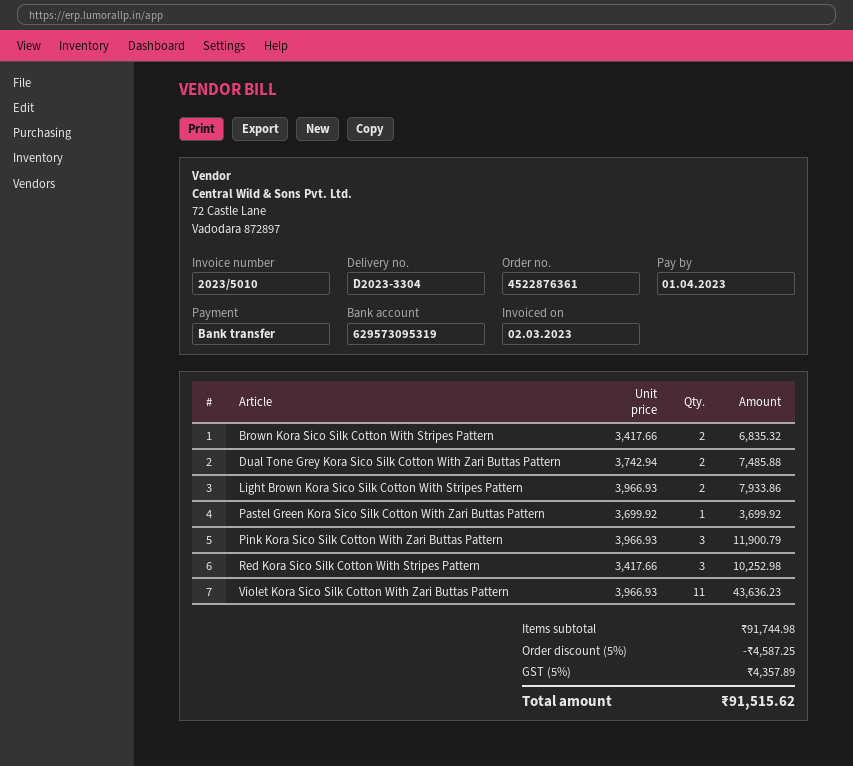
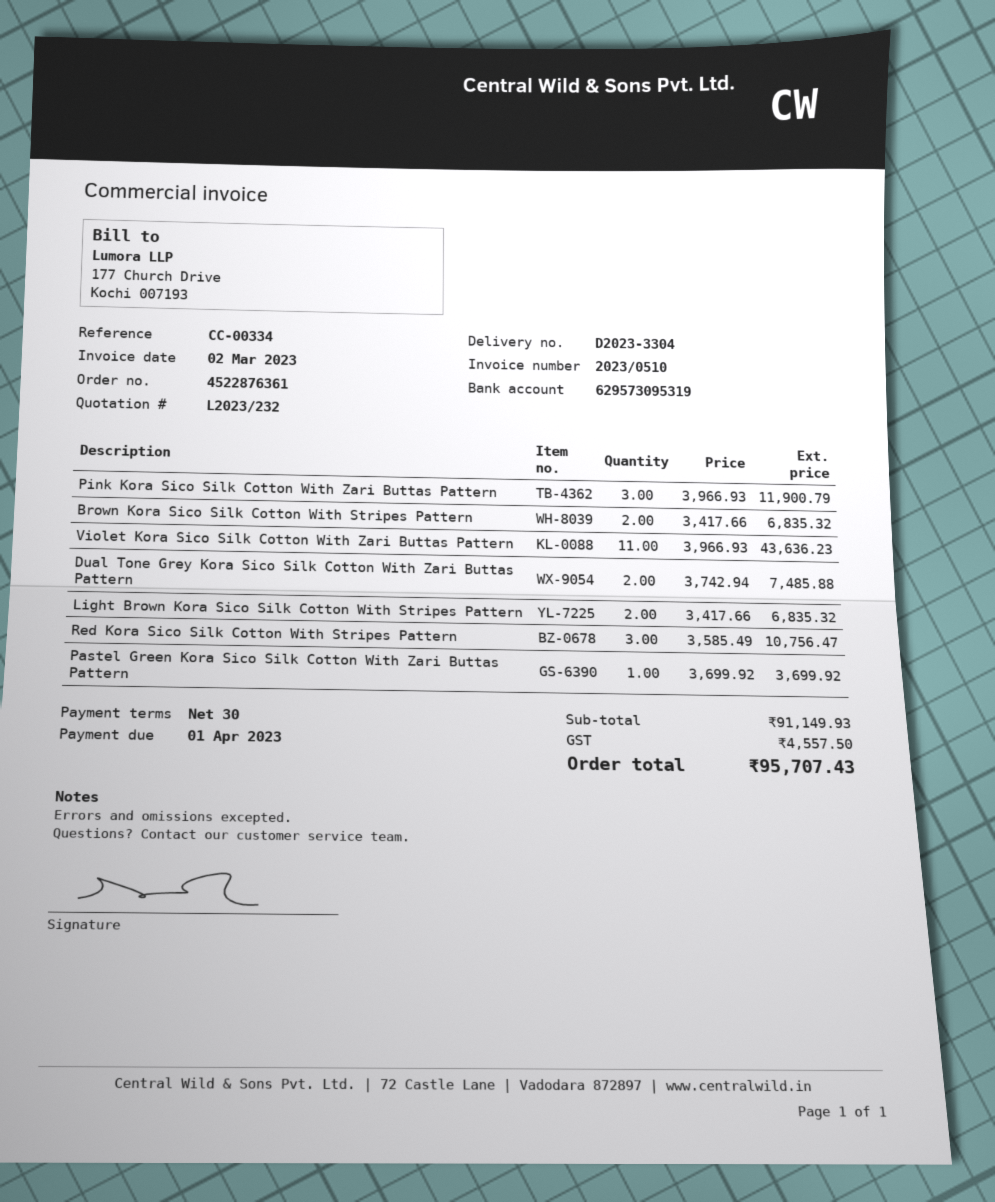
invoice number: 2023/5010 -> 2023/0510
Light Brown Kora Sico Silk Cotton With Stripes Pattern: 2 x 3966.93 = 7933.86 -> 2 x 3417.66 = 6835.32
Red Kora Sico Silk Cotton With Stripes Pattern: 3 x 3417.66 = 10252.98 -> 3 x 3585.49 = 10756.47
subtotal: 91744.98 -> 91149.93
discount: 5% = 4587.25 -> none
tax: 4357.89 -> 4557.50
total: 91515.62 -> 95707.43

